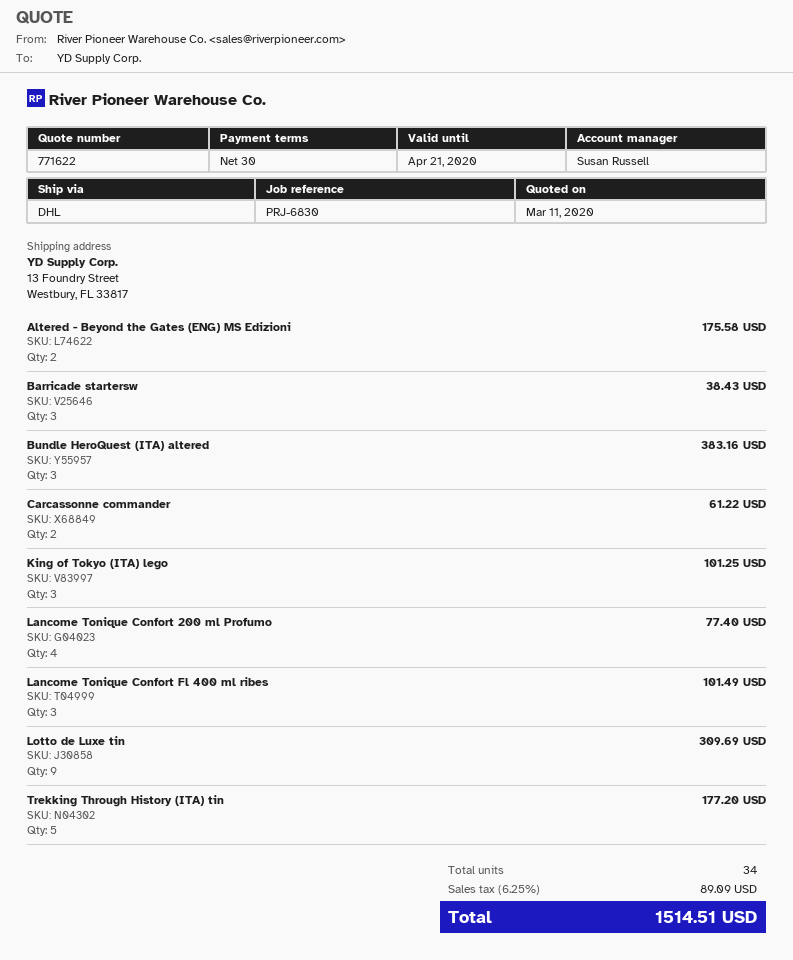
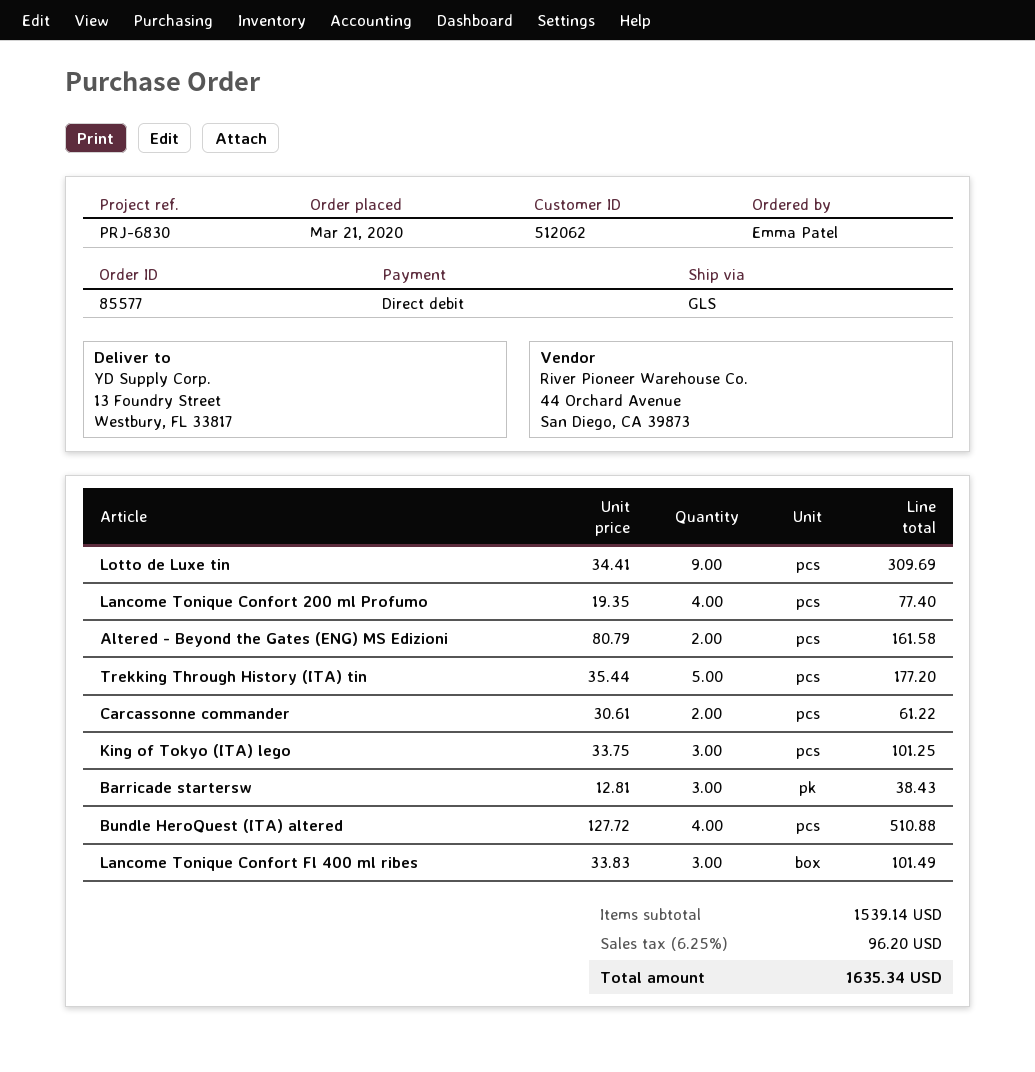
shipping method: DHL -> GLS
Altered - Beyond the Gates (ENG) MS Edizioni: 2 for 175.58 -> 2 for 161.58
Bundle HeroQuest (ITA) altered: 3 for 383.16 -> 4 for 510.88
tax: 6.25% = 89.09 -> 6.25% = 96.20
total: 1514.51 -> 1635.34

